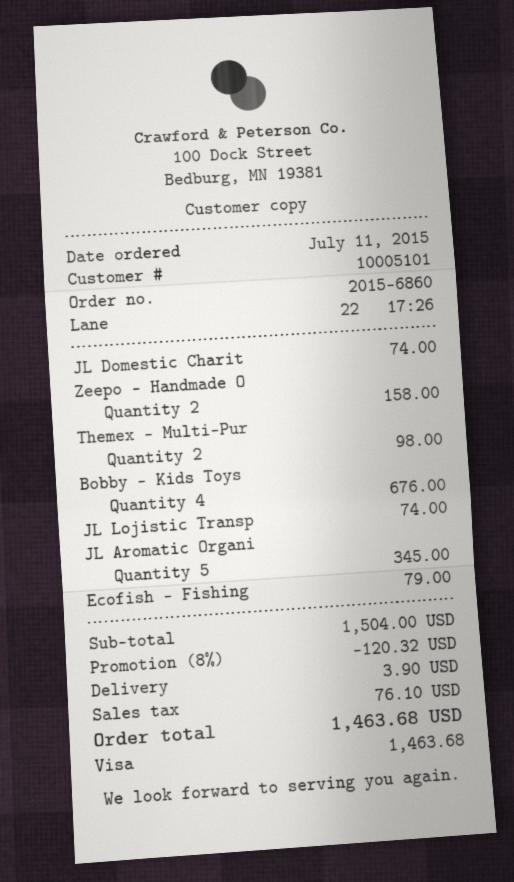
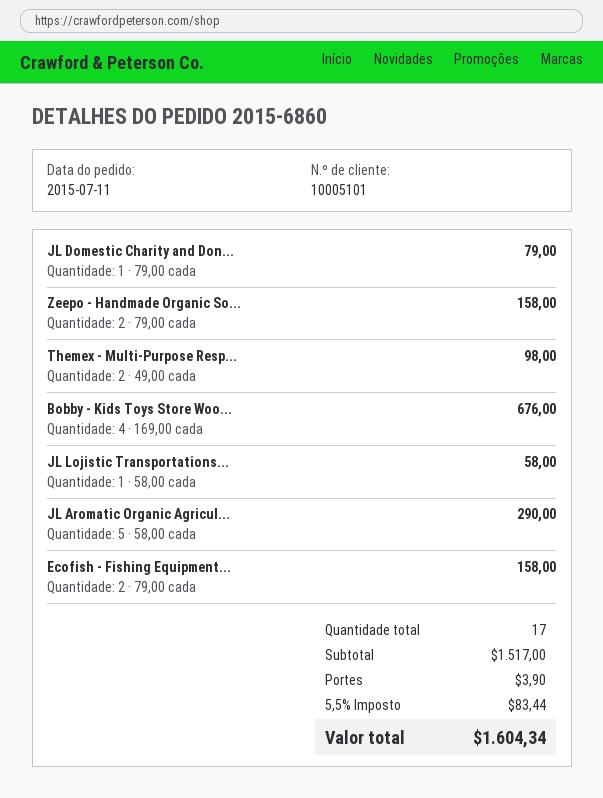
JL Domestic Charit: 1 for 74.00 -> 1 for 79.00
JL Lojistic Transp: 1 for 74.00 -> 1 for 58.00
JL Aromatic Organi: 5 for 345.00 -> 5 for 290.00
Ecofish - Fishing: 1 for 79.00 -> 2 for 158.00
subtotal: 1504.00 -> 1517.00
discount: 8% = 120.32 -> none
tax: 76.10 -> 83.44
total: 1463.68 -> 1604.34

